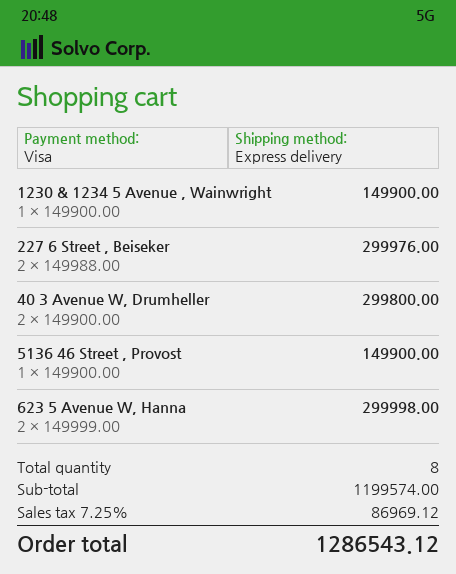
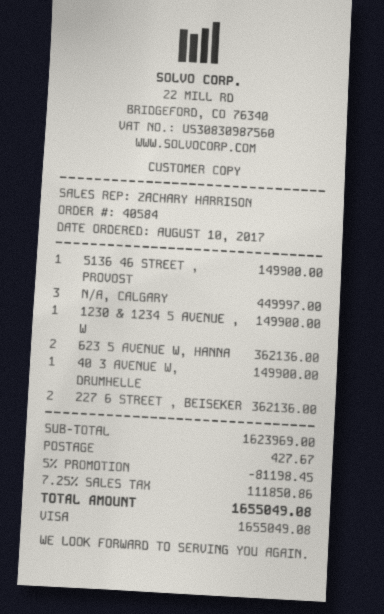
227 6 Street , Beiseker: 2 for 299976.00 -> 2 for 362136.00
40 3 Avenue W, Drumheller: 2 for 299800.00 -> 1 for 149900.00
623 5 Avenue W, Hanna: 2 for 299998.00 -> 2 for 362136.00
N/A, CALGARY: none -> 3 for 449997.00
subtotal: 1199574.00 -> 1623969.00
discount: none -> 5% = 81198.45
shipping: none -> 427.67
tax: 7.25% = 86969.12 -> 7.25% = 111850.86
total: 1286543.12 -> 1655049.08

